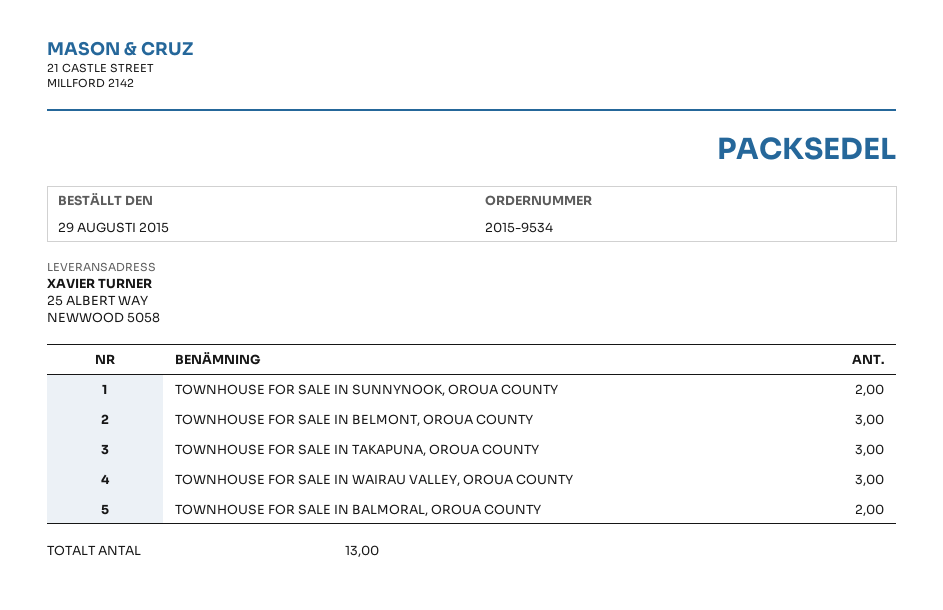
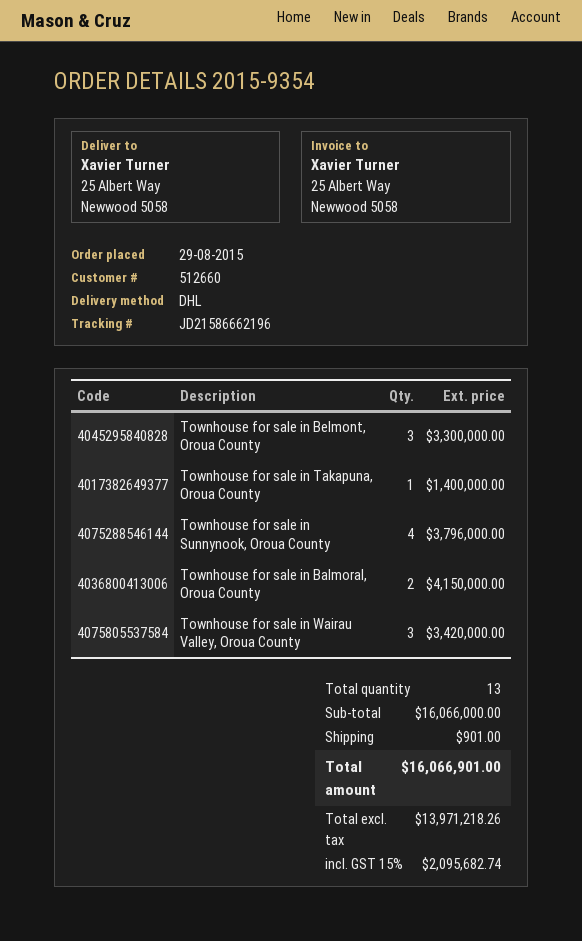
order number: 2015-9534 -> 2015-9354
TOWNHOUSE FOR SALE IN SUNNYNOOK, OROUA COUNTY: 2 -> 4
TOWNHOUSE FOR SALE IN TAKAPUNA, OROUA COUNTY: 3 -> 1

